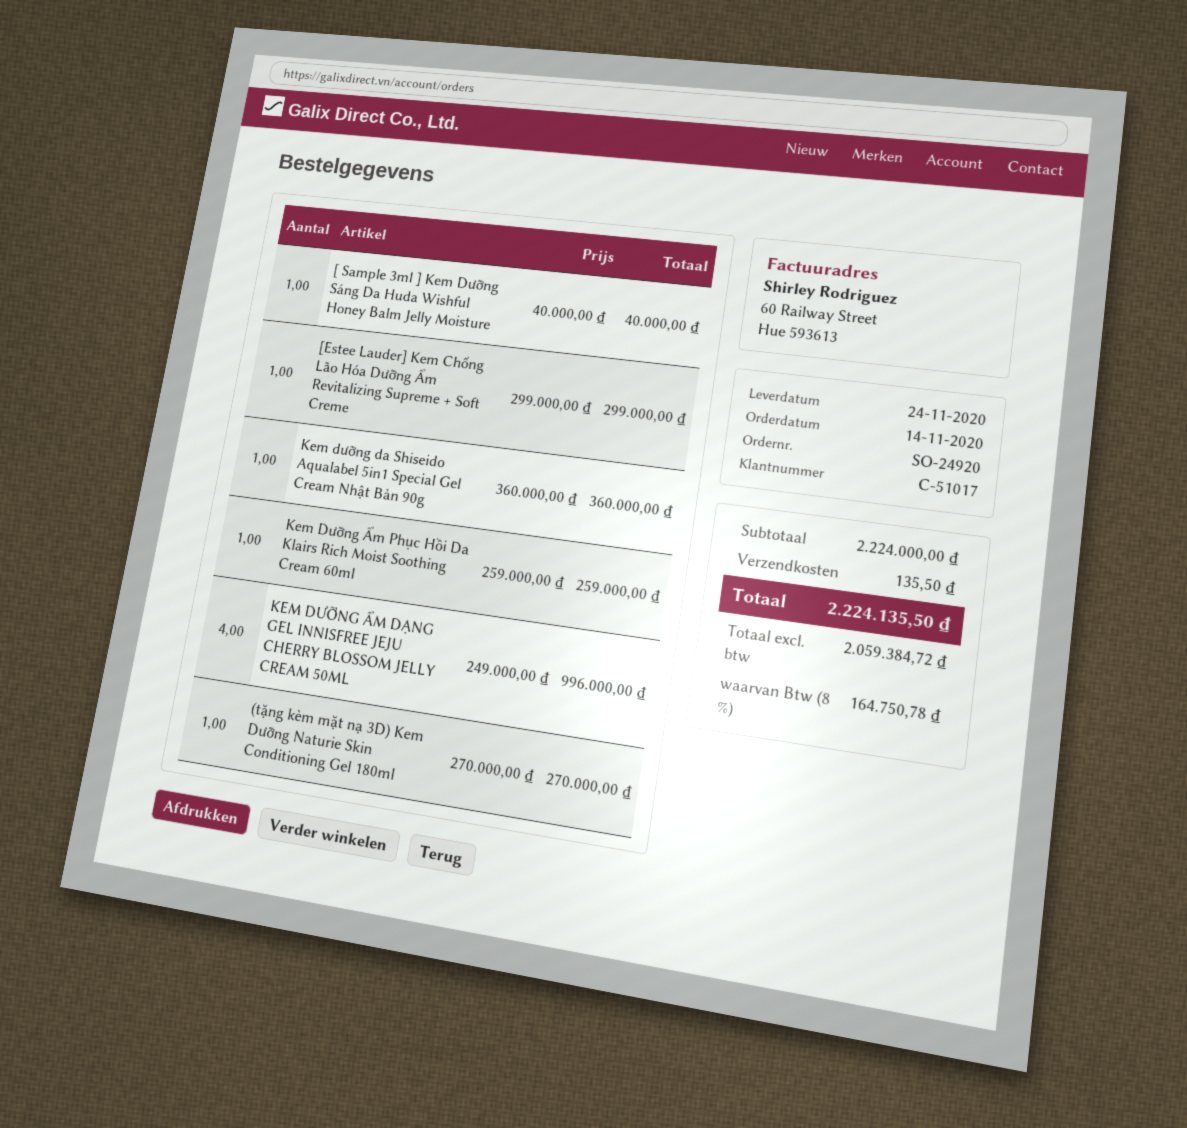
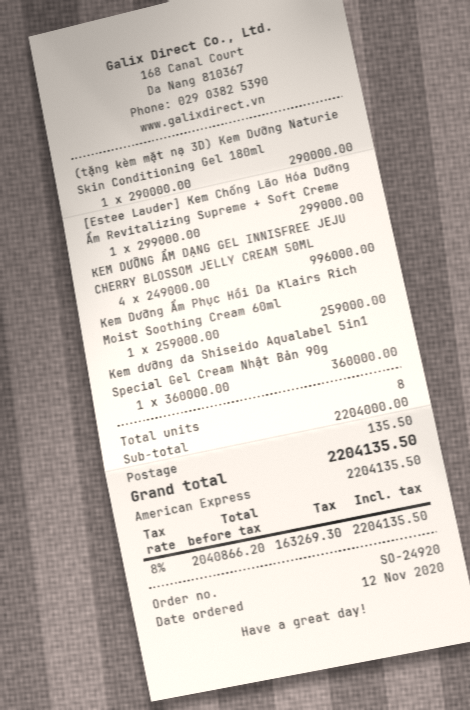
order date: 2020-11-14 -> 2020-11-12
[ Sample 3ml ] Kem Dưỡng Sáng Da Huda Wishful Honey Balm Jelly Moisture: 1 x 40000.00 = 40000.00 -> none
(tặng kèm mặt nạ 3D) Kem Dưỡng Naturie Skin Conditioning Gel 180ml: 1 x 270000.00 = 270000.00 -> 1 x 290000.00 = 290000.00
subtotal: 2224000.00 -> 2204000.00
net: 2059384.72 -> 2040866.20
tax: 8% = 164750.78 -> 8% = 163269.30
total: 2224135.50 -> 2204135.50

